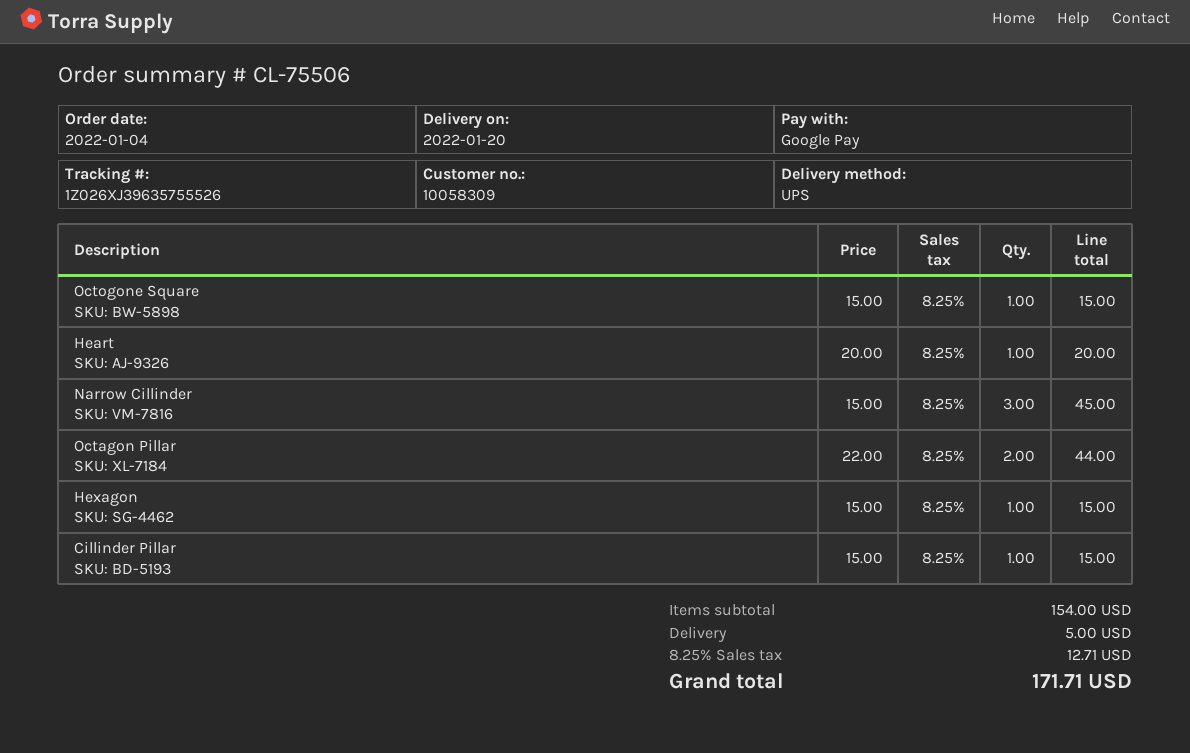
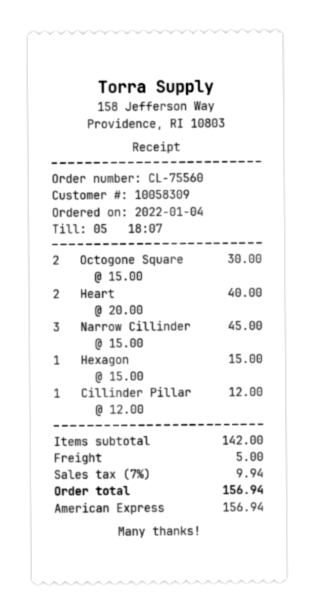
order number: CL-75506 -> CL-75560
payment method: Google Pay -> American Express
Octogone Square: 1 x 15.00 = 15.00 -> 2 x 15.00 = 30.00
Heart: 1 x 20.00 = 20.00 -> 2 x 20.00 = 40.00
Octagon Pillar: 2 x 22.00 = 44.00 -> none
Cillinder Pillar: 1 x 15.00 = 15.00 -> 1 x 12.00 = 12.00
subtotal: 154.00 -> 142.00
tax: 8.25% = 12.71 -> 7% = 9.94
total: 171.71 -> 156.94

